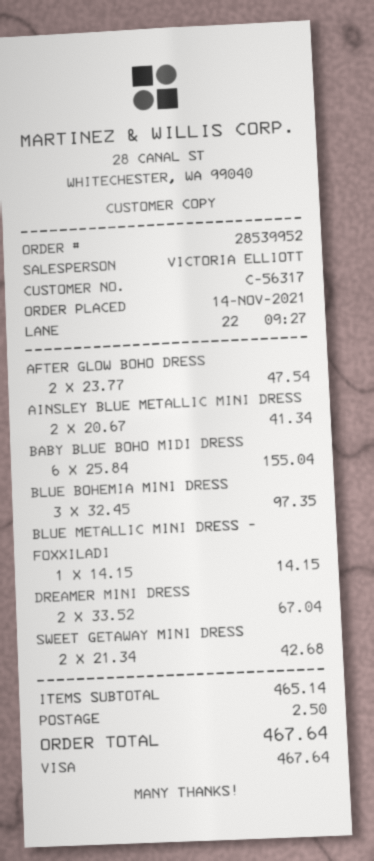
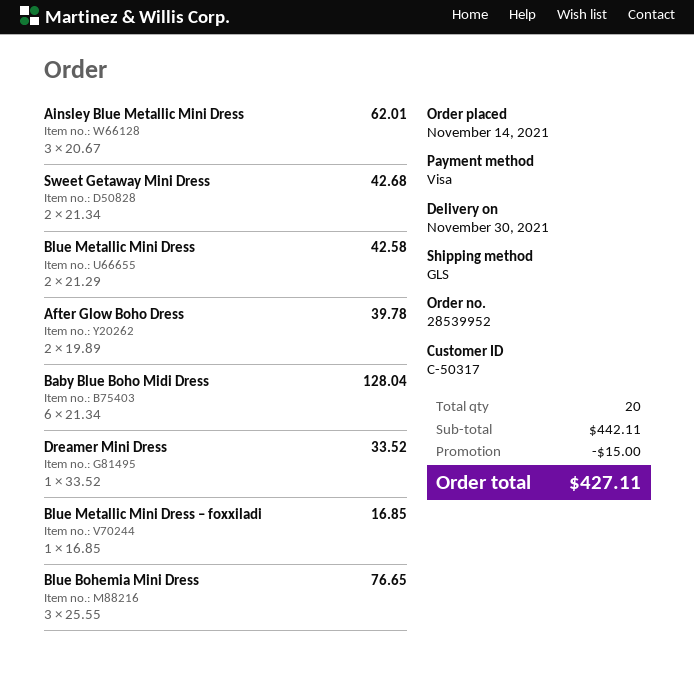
customer number: C-56317 -> C-50317
AFTER GLOW BOHO DRESS: 2 x 23.77 = 47.54 -> 2 x 19.89 = 39.78
AINSLEY BLUE METALLIC MINI DRESS: 2 x 20.67 = 41.34 -> 3 x 20.67 = 62.01
BABY BLUE BOHO MIDI DRESS: 6 x 25.84 = 155.04 -> 6 x 21.34 = 128.04
BLUE BOHEMIA MINI DRESS: 3 x 32.45 = 97.35 -> 3 x 25.55 = 76.65
BLUE METALLIC MINI DRESS – FOXXILADI: 1 x 14.15 = 14.15 -> 1 x 16.85 = 16.85
DREAMER MINI DRESS: 2 x 33.52 = 67.04 -> 1 x 33.52 = 33.52
Blue Metallic Mini Dress: none -> 2 x 21.29 = 42.58
subtotal: 465.14 -> 442.11
discount: none -> 15.00
shipping: 2.50 -> none
total: 467.64 -> 427.11

